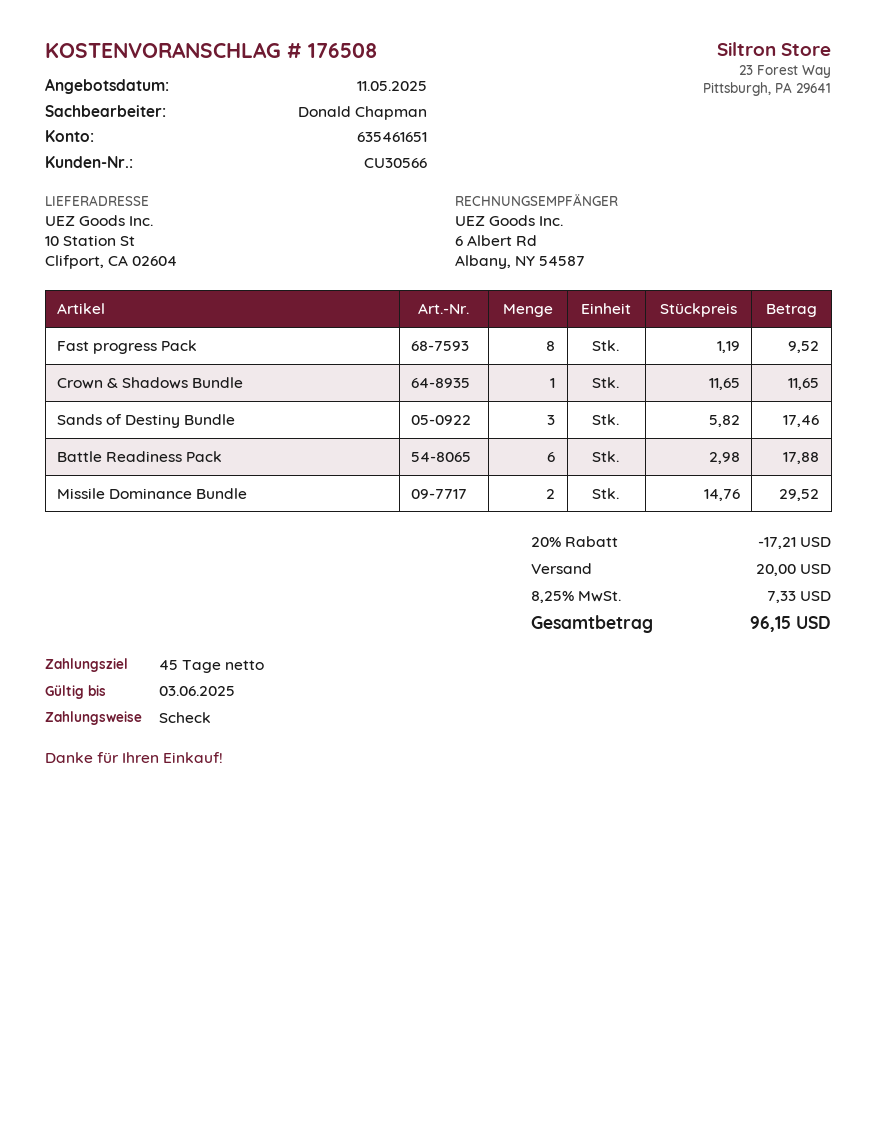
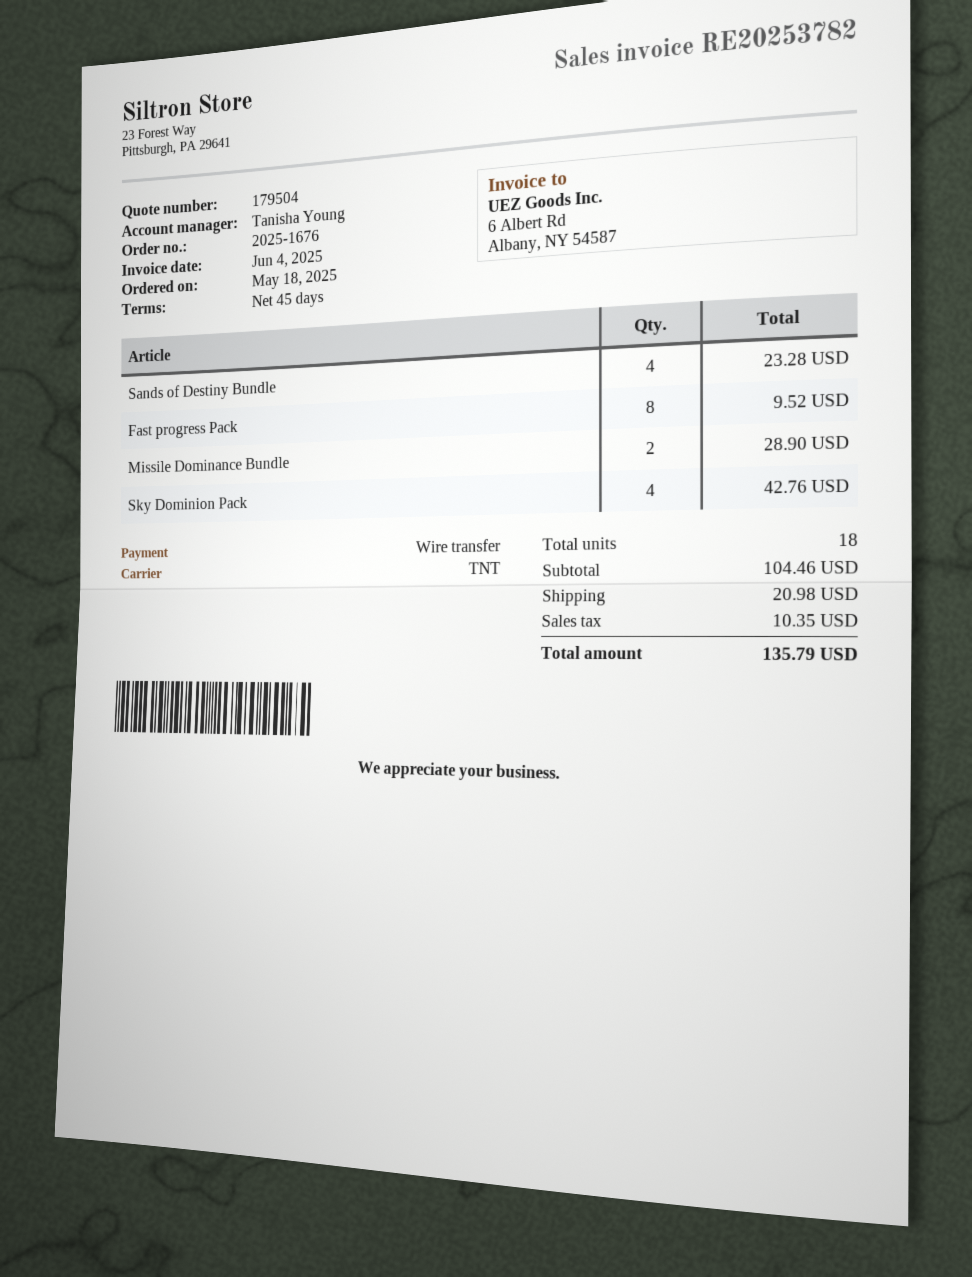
quote number: 176508 -> 179504
sales rep: Donald Chapman -> Tanisha Young
payment method: cheque -> bank transfer
Crown & Shadows Bundle: 1 for 11.65 -> none
Sands of Destiny Bundle: 3 for 17.46 -> 4 for 23.28
Battle Readiness Pack: 6 for 17.88 -> none
Missile Dominance Bundle: 2 for 29.52 -> 2 for 28.90
Sky Dominion Pack: none -> 4 for 42.76
discount: 20% = 17.21 -> none
shipping: 20.00 -> 20.98
tax: 7.33 -> 10.35
total: 96.15 -> 135.79

